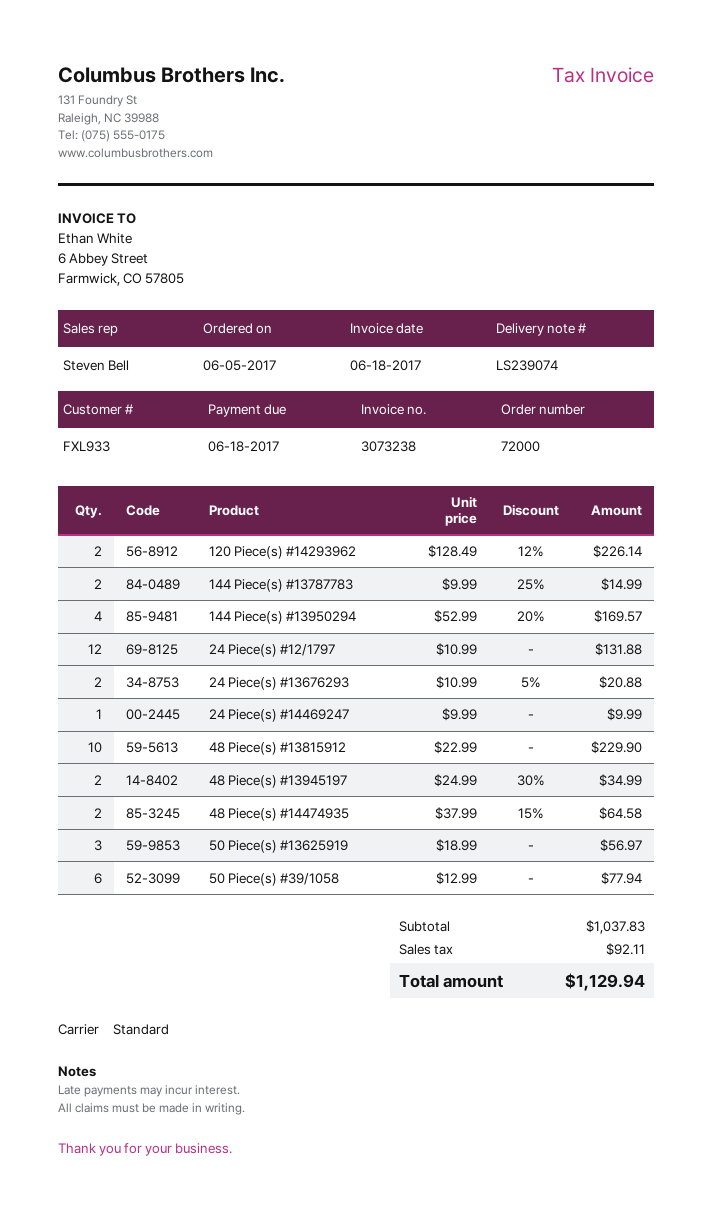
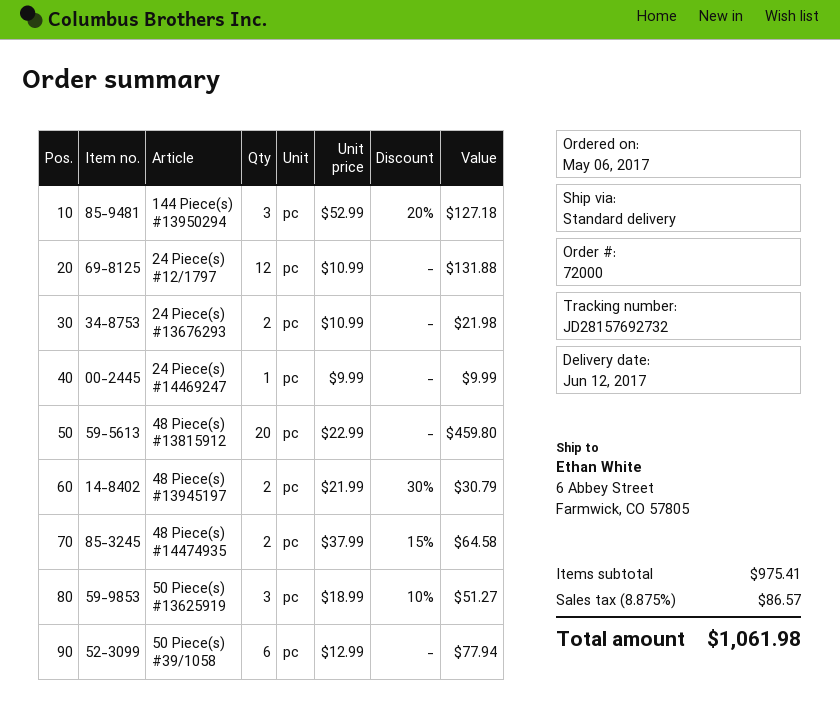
order date: 2017-06-05 -> 2017-05-06
120 Piece(s) #14293962: 2 x 128.49 - 12% = 226.14 -> none
144 Piece(s) #13787783: 2 x 9.99 - 25% = 14.99 -> none
144 Piece(s) #13950294: 4 x 52.99 - 20% = 169.57 -> 3 x 52.99 - 20% = 127.18
24 Piece(s) #13676293: 2 x 10.99 - 5% = 20.88 -> 2 x 10.99 = 21.98
48 Piece(s) #13815912: 10 x 22.99 = 229.90 -> 20 x 22.99 = 459.80
48 Piece(s) #13945197: 2 x 24.99 - 30% = 34.99 -> 2 x 21.99 - 30% = 30.79
50 Piece(s) #13625919: 3 x 18.99 = 56.97 -> 3 x 18.99 - 10% = 51.27
subtotal: 1037.83 -> 975.41
tax: 92.11 -> 86.57
total: 1129.94 -> 1061.98

